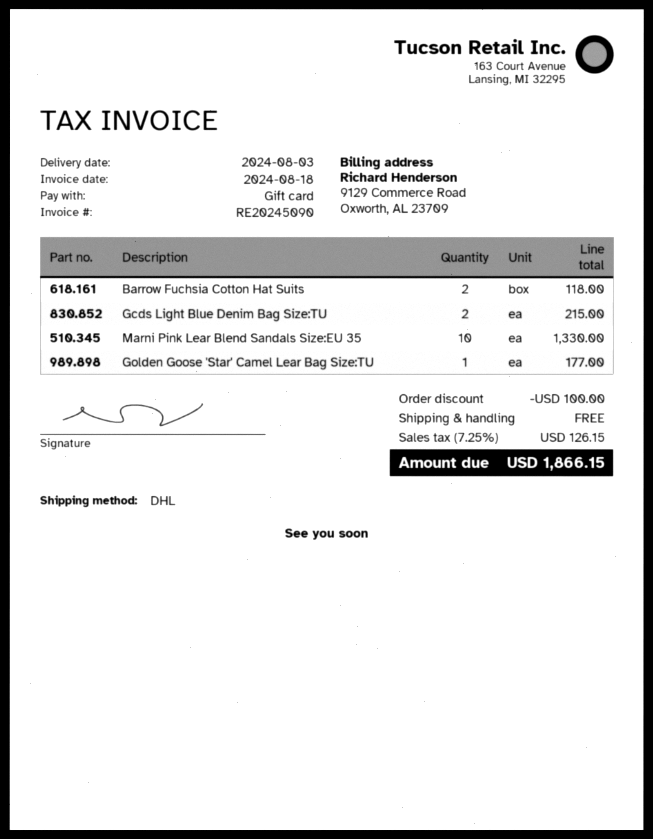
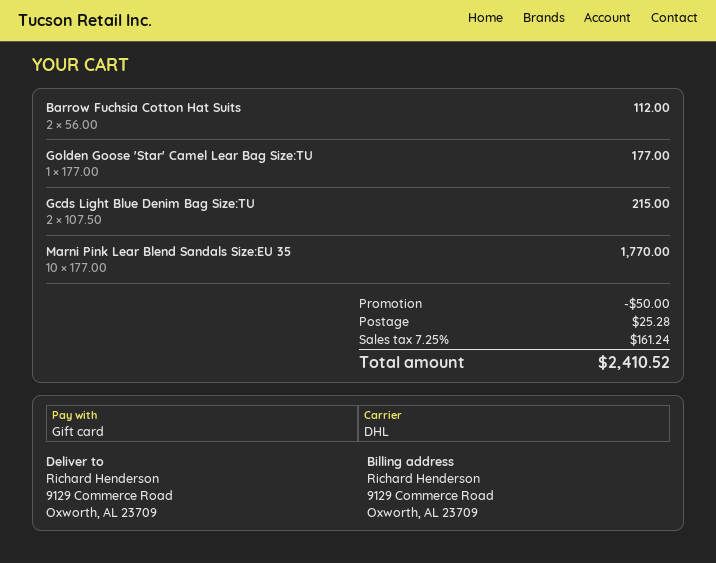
Barrow Fuchsia Cotton Hat Suits: 2 for 118.00 -> 2 for 112.00
Marni Pink Lear Blend Sandals Size:EU 35: 10 for 1330.00 -> 10 for 1770.00
discount: 100.00 -> 50.00
shipping: 0.00 -> 25.28
tax: 7.25% = 126.15 -> 7.25% = 161.24
total: 1866.15 -> 2410.52

